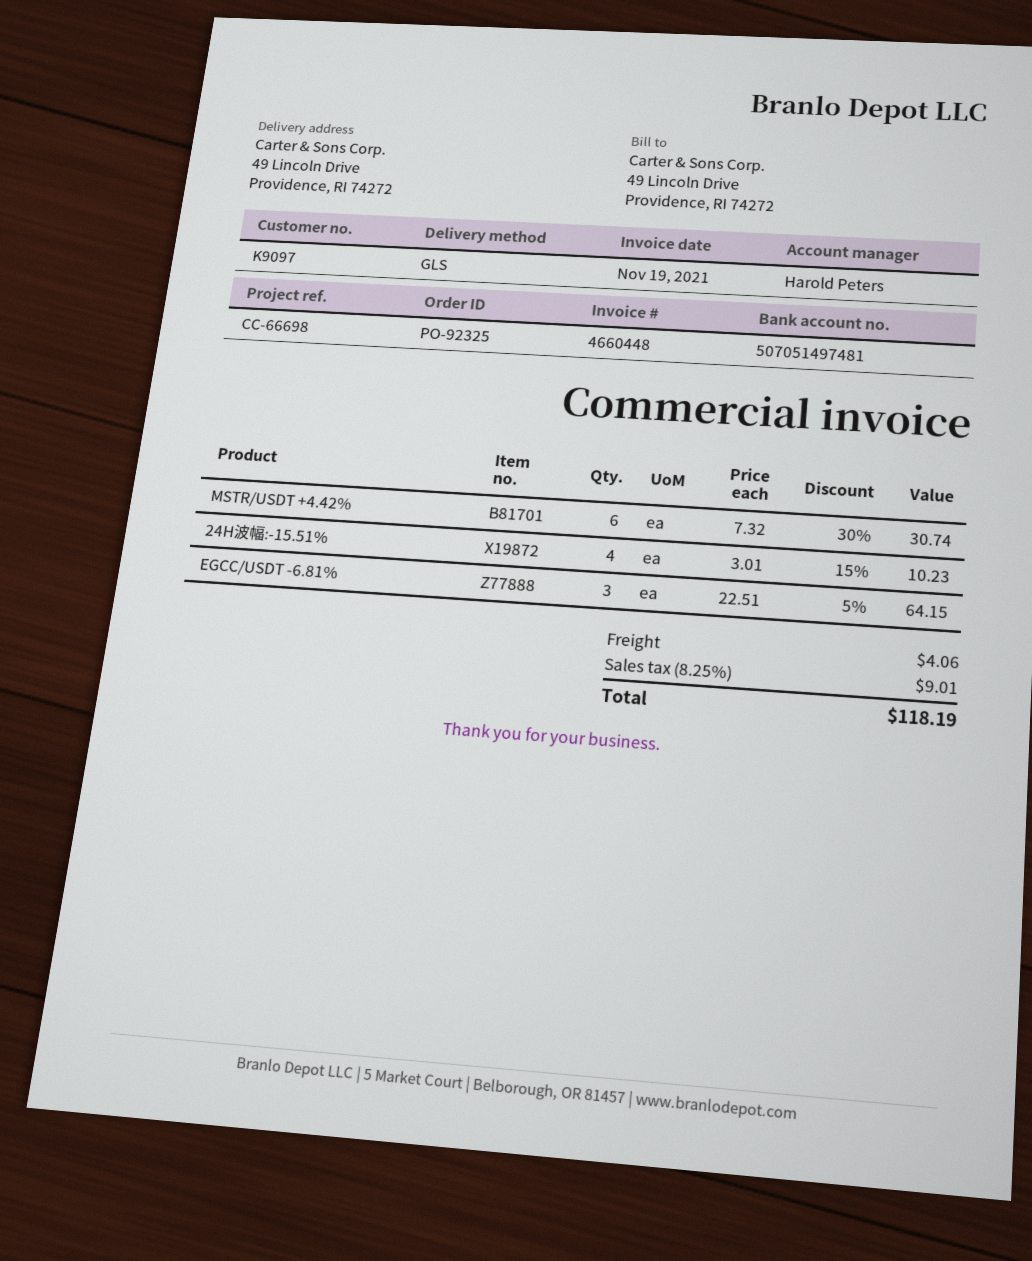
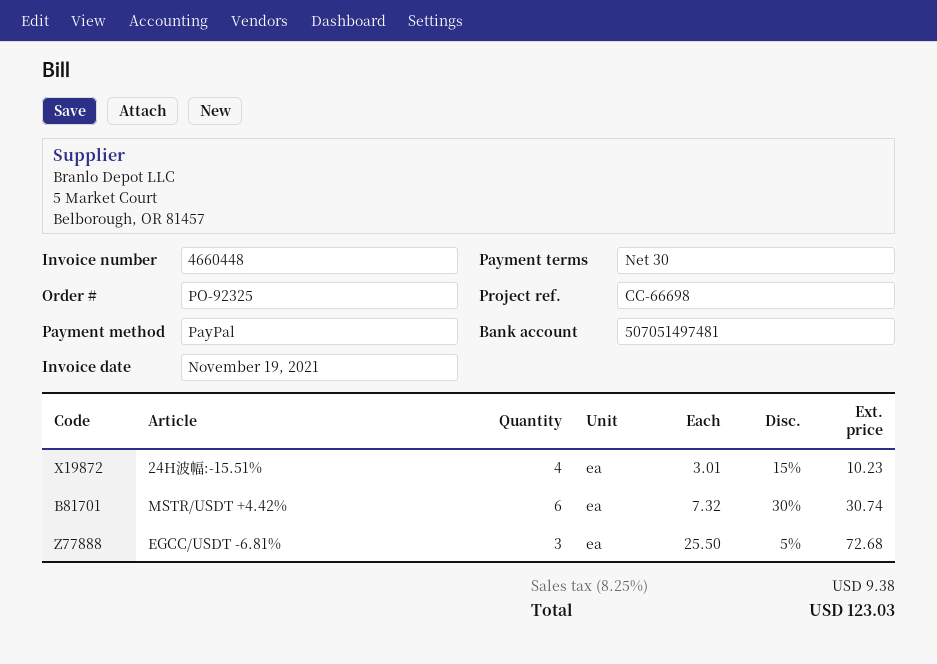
EGCC/USDT -6.81%: 3 x 22.51 - 5% = 64.15 -> 3 x 25.50 - 5% = 72.68
shipping: 4.06 -> none
tax: 8.25% = 9.01 -> 8.25% = 9.38
total: 118.19 -> 123.03

